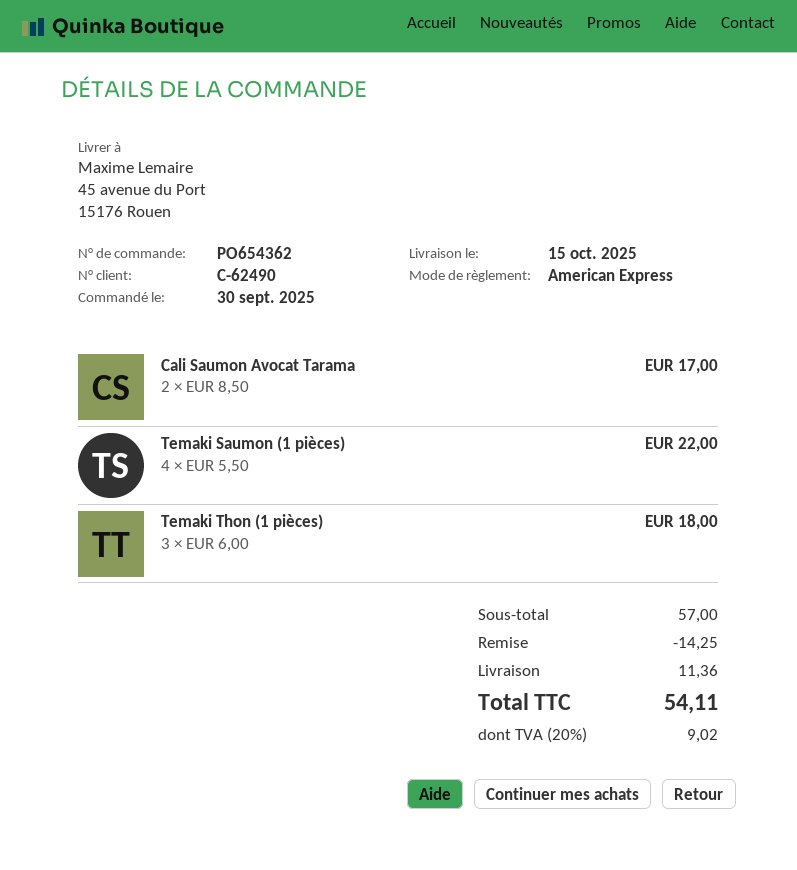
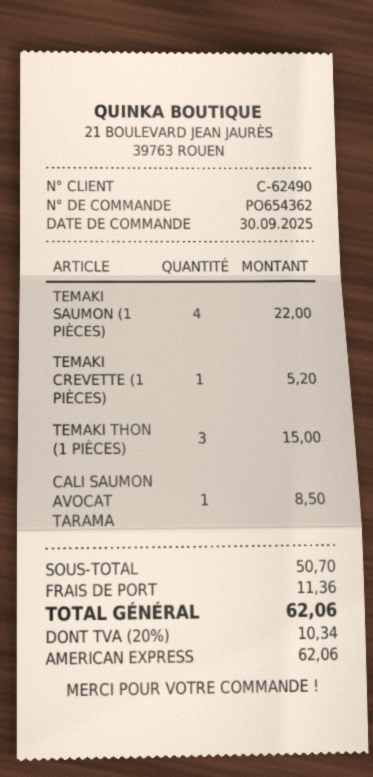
Cali Saumon Avocat Tarama: 2 for 17.00 -> 1 for 8.50
Temaki Thon (1 pièces): 3 for 18.00 -> 3 for 15.00
TEMAKI CREVETTE (1 PIÈCES): none -> 1 for 5.20
subtotal: 57.00 -> 50.70
discount: 14.25 -> none
tax: 20% = 9.02 -> 20% = 10.34
total: 54.11 -> 62.06

